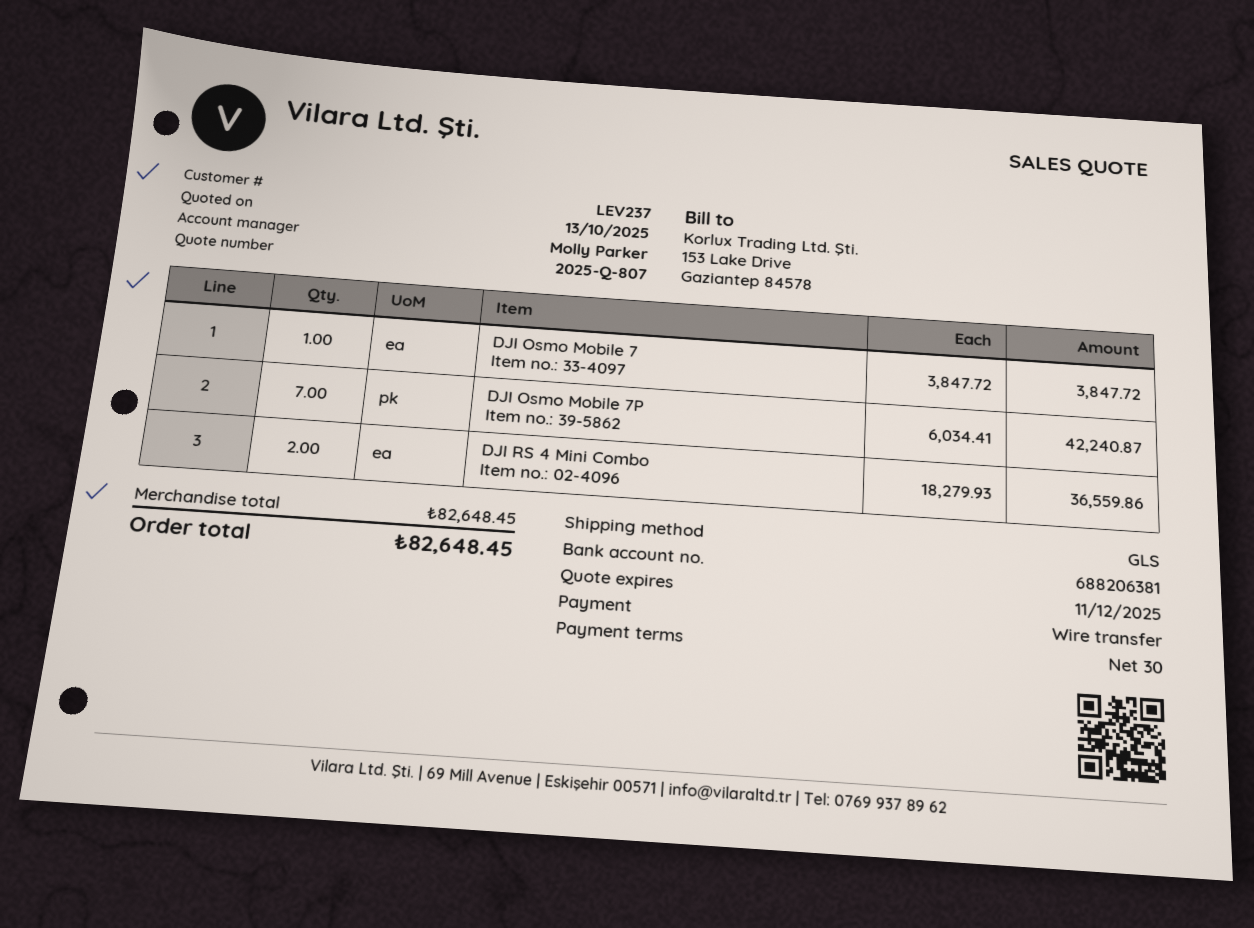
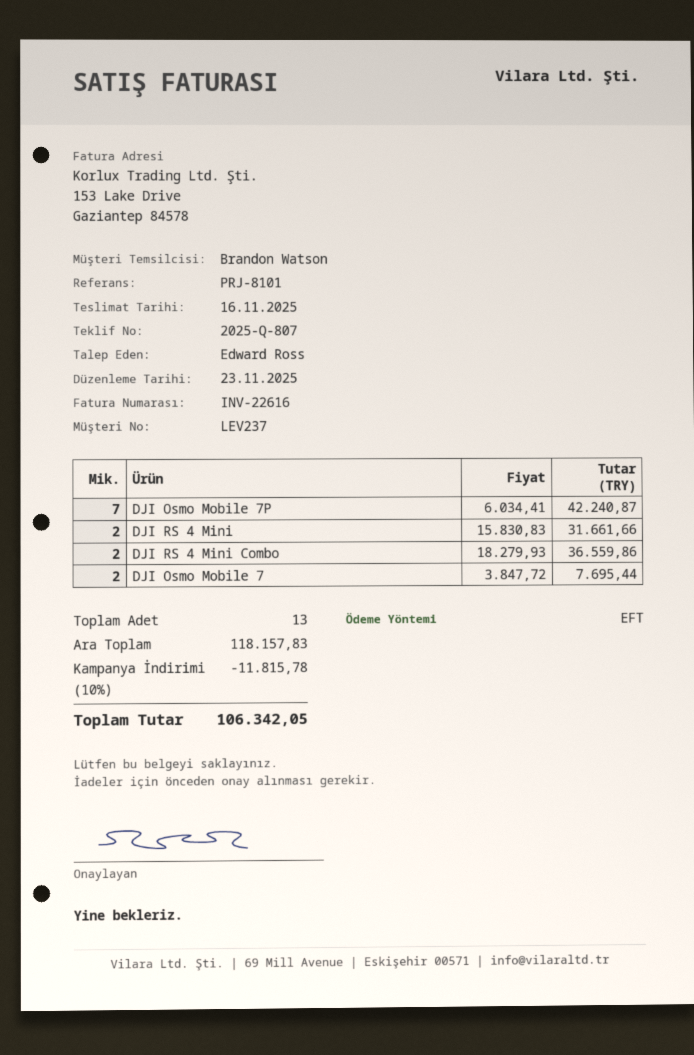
sales rep: Molly Parker -> Brandon Watson
DJI Osmo Mobile 7: 1 x 3847.72 = 3847.72 -> 2 x 3847.72 = 7695.44
DJI RS 4 Mini: none -> 2 x 15830.83 = 31661.66
subtotal: 82648.45 -> 118157.83
discount: none -> 10% = 11815.78
total: 82648.45 -> 106342.05

